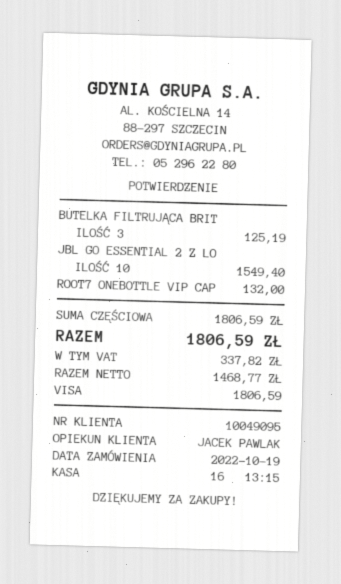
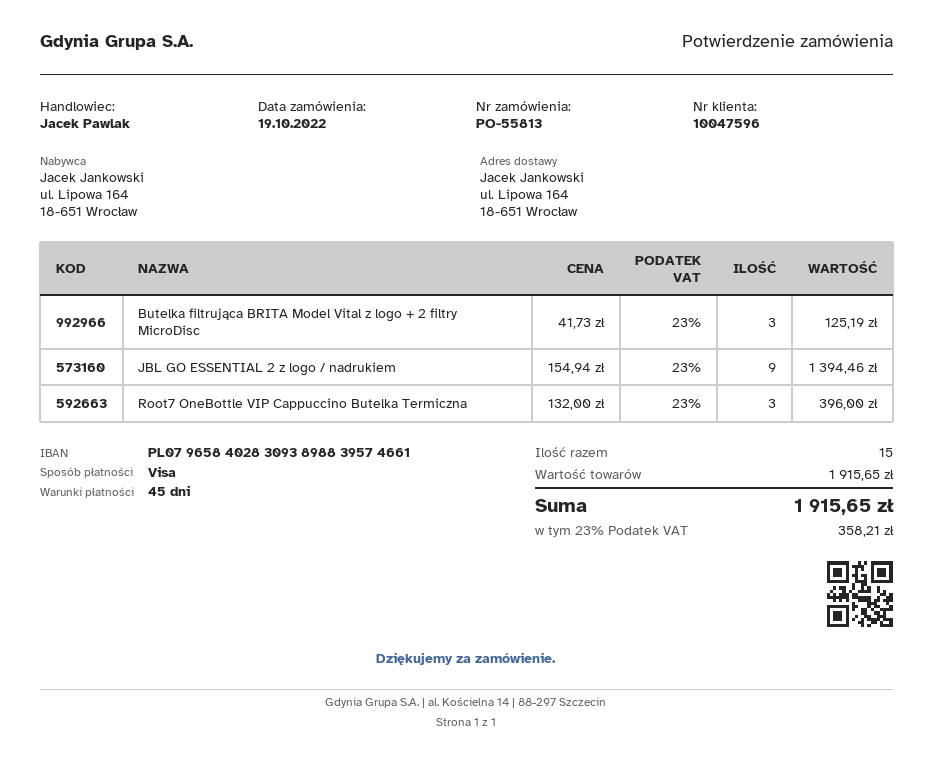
customer number: 10049095 -> 10047596
JBL GO ESSENTIAL 2 Z LO: 10 for 1549.40 -> 9 for 1394.46
ROOT7 ONEBOTTLE VIP CAP: 1 for 132.00 -> 3 for 396.00
subtotal: 1806.59 -> 1915.65
tax: 337.82 -> 358.21
total: 1806.59 -> 1915.65

